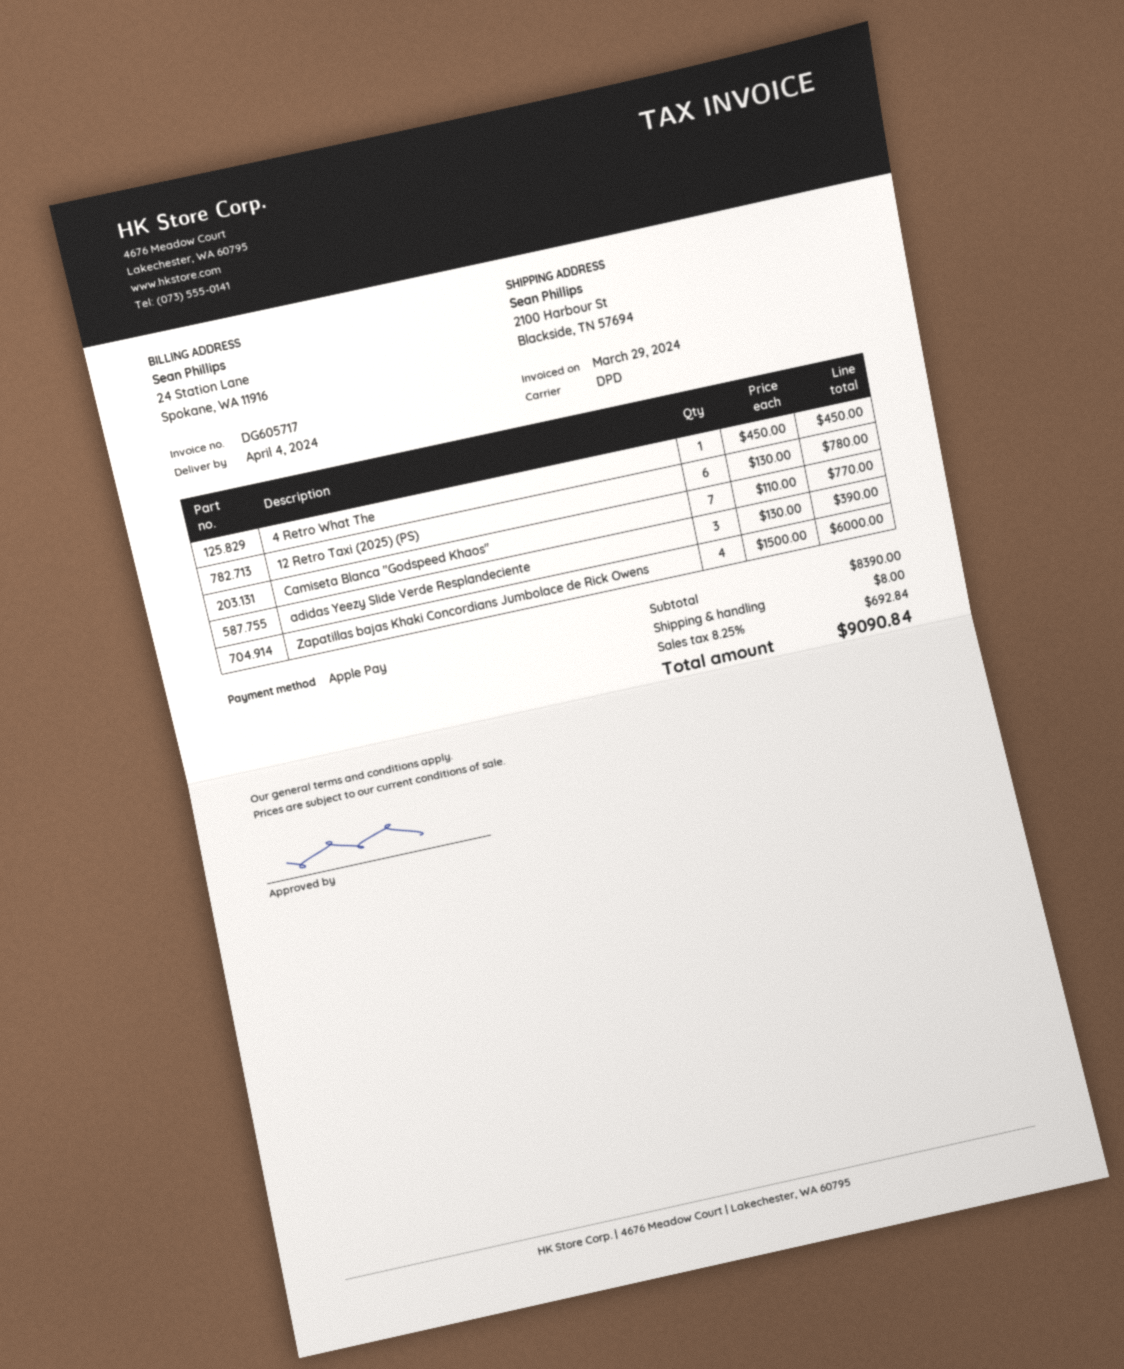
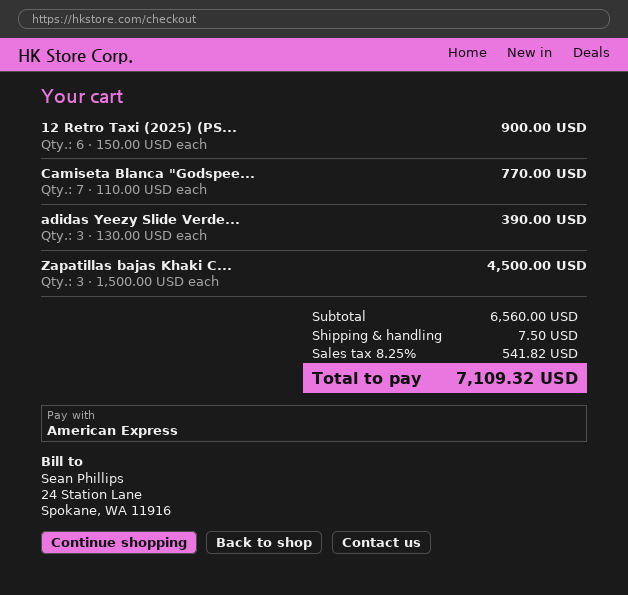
payment method: Apple Pay -> American Express
4 Retro What The: 1 x 450.00 = 450.00 -> none
12 Retro Taxi (2025) (PS): 6 x 130.00 = 780.00 -> 6 x 150.00 = 900.00
Zapatillas bajas Khaki Concordians Jumbolace de Rick Owens: 4 x 1500.00 = 6000.00 -> 3 x 1500.00 = 4500.00
subtotal: 8390.00 -> 6560.00
shipping: 8.00 -> 7.50
tax: 8.25% = 692.84 -> 8.25% = 541.82
total: 9090.84 -> 7109.32

